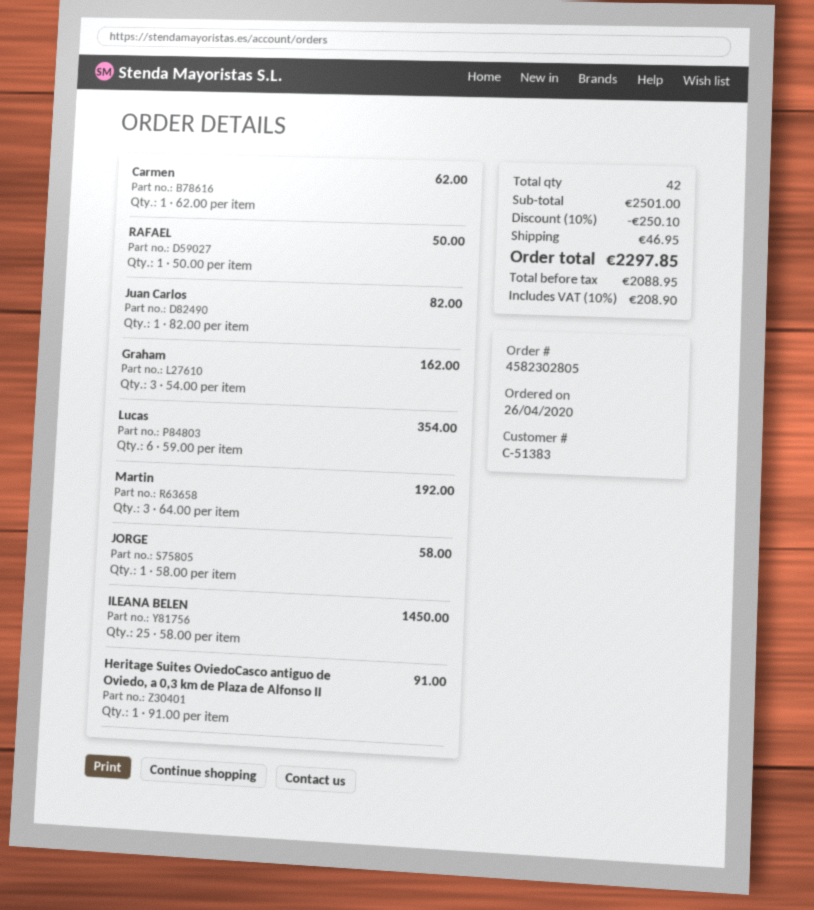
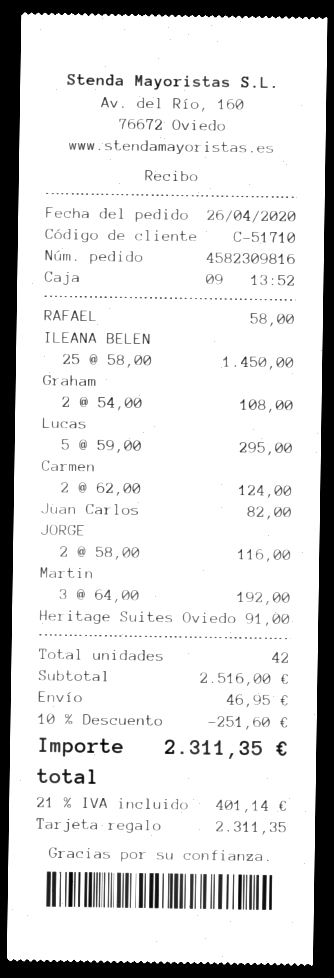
order number: 4582302805 -> 4582309816
customer number: C-51383 -> C-51710
Carmen: 1 x 62.00 = 62.00 -> 2 x 62.00 = 124.00
RAFAEL: 1 x 50.00 = 50.00 -> 1 x 58.00 = 58.00
Graham: 3 x 54.00 = 162.00 -> 2 x 54.00 = 108.00
Lucas: 6 x 59.00 = 354.00 -> 5 x 59.00 = 295.00
JORGE: 1 x 58.00 = 58.00 -> 2 x 58.00 = 116.00
subtotal: 2501.00 -> 2516.00
discount: 10% = 250.10 -> 10% = 251.60
tax: 10% = 208.90 -> 21% = 401.14
total: 2297.85 -> 2311.35

